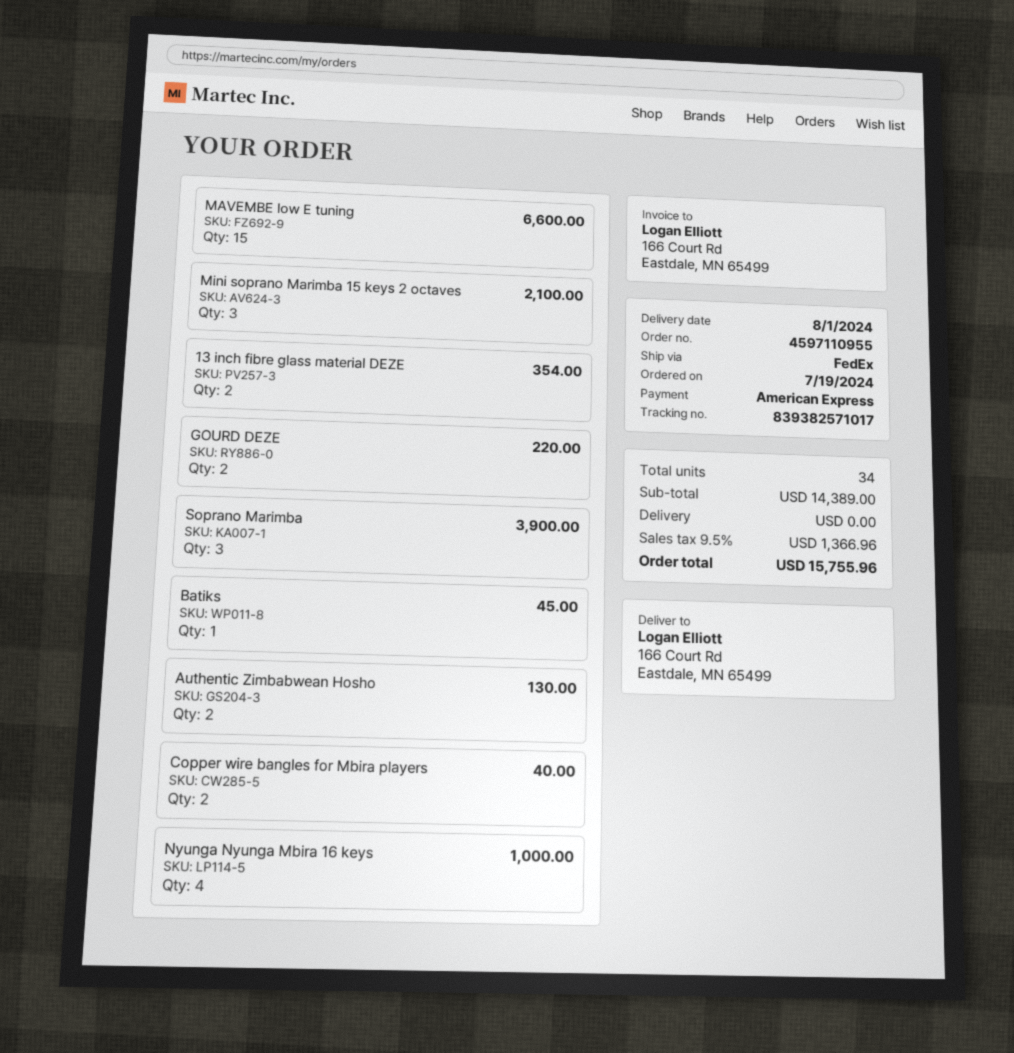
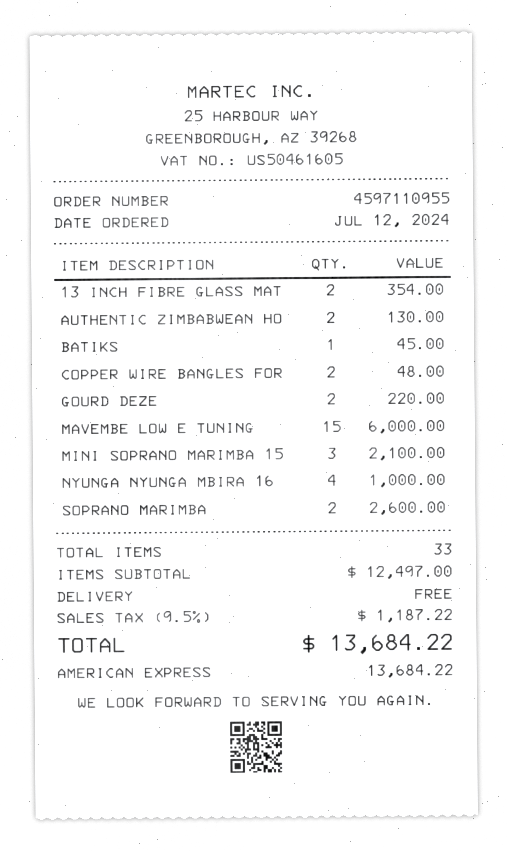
order date: 2024-07-19 -> 2024-07-12
MAVEMBE low E tuning: 15 for 6600.00 -> 15 for 6000.00
Soprano Marimba: 3 for 3900.00 -> 2 for 2600.00
Copper wire bangles for Mbira players: 2 for 40.00 -> 2 for 48.00
total quantity: 34 -> 33
subtotal: 14389.00 -> 12497.00
tax: 9.5% = 1366.96 -> 9.5% = 1187.22
total: 15755.96 -> 13684.22

